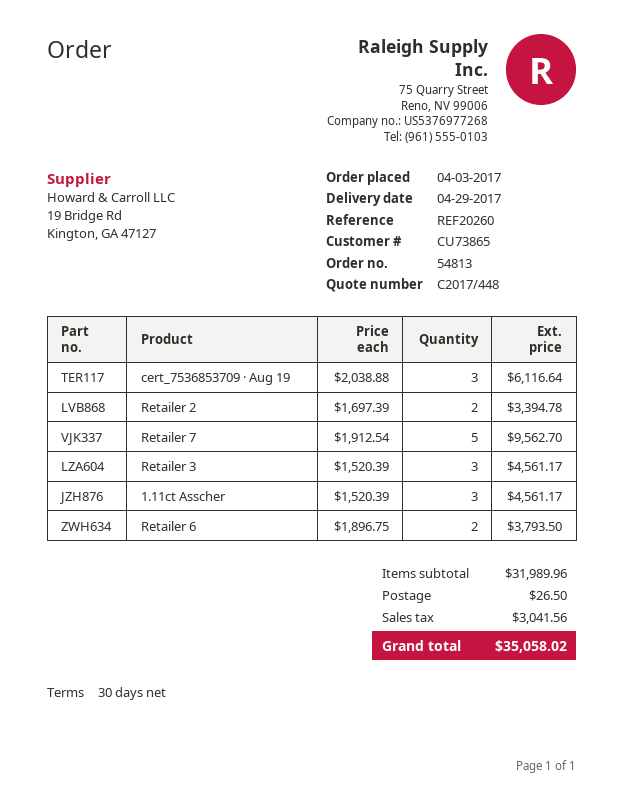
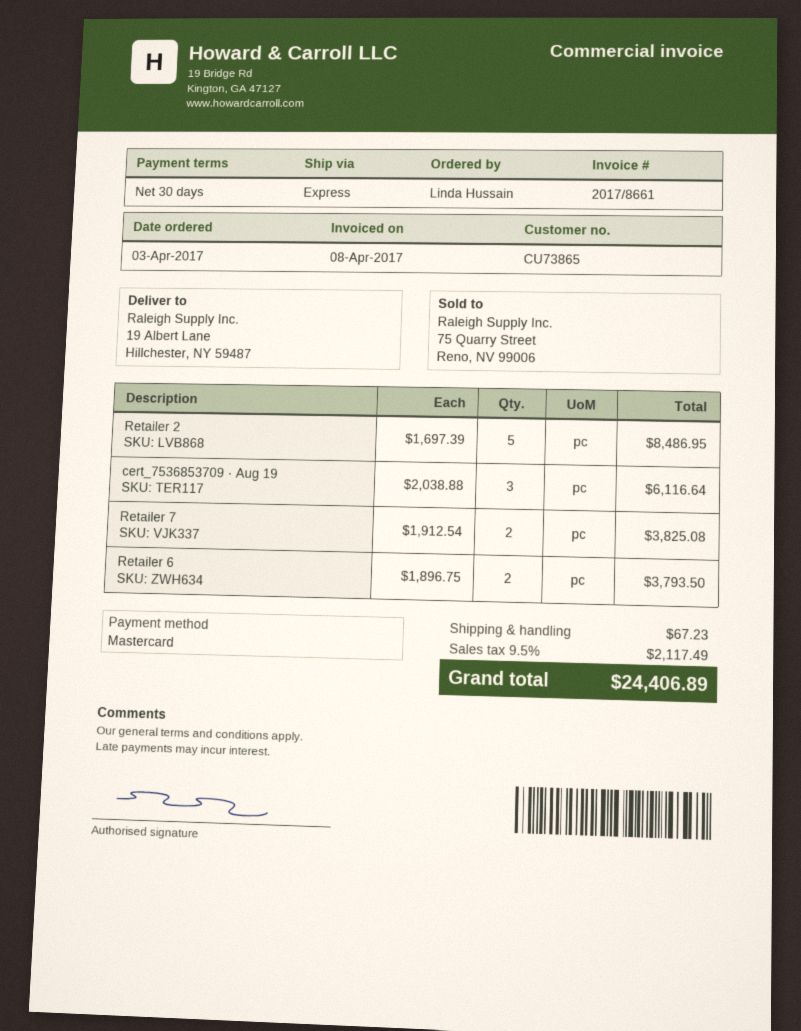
Retailer 2: 2 x 1697.39 = 3394.78 -> 5 x 1697.39 = 8486.95
Retailer 7: 5 x 1912.54 = 9562.70 -> 2 x 1912.54 = 3825.08
Retailer 3: 3 x 1520.39 = 4561.17 -> none
1.11ct Asscher: 3 x 1520.39 = 4561.17 -> none
shipping: 26.50 -> 67.23
tax: 3041.56 -> 2117.49
total: 35058.02 -> 24406.89

